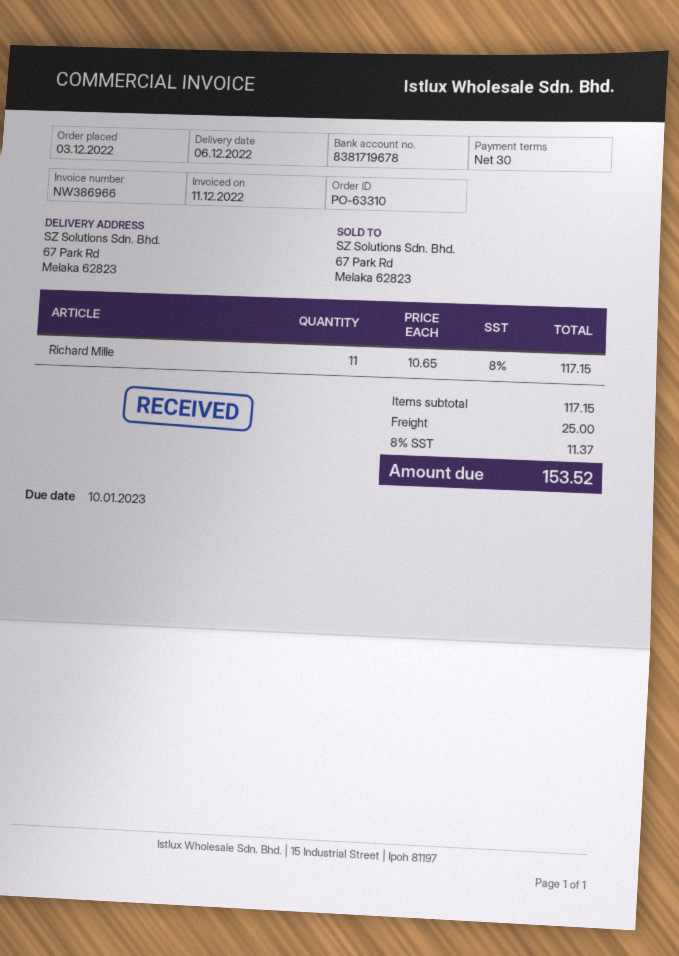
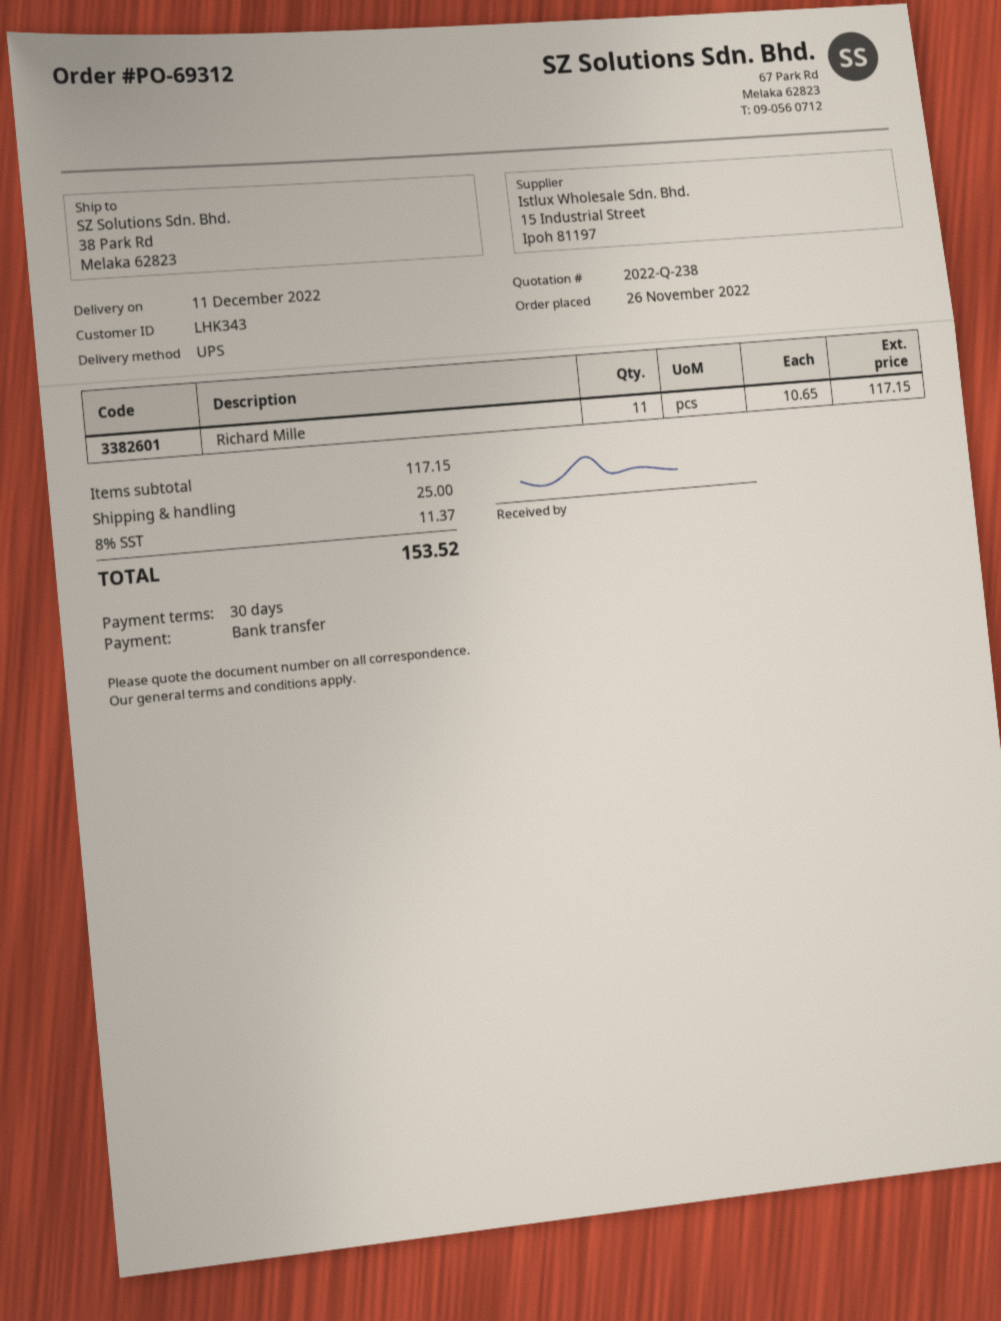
order number: PO-63310 -> PO-69312
order date: 2022-12-03 -> 2022-11-26
delivery date: 2022-12-06 -> 2022-12-11
ship to: 67 Park Rd, Melaka 62823 -> 38 Park Rd, Melaka 62823

